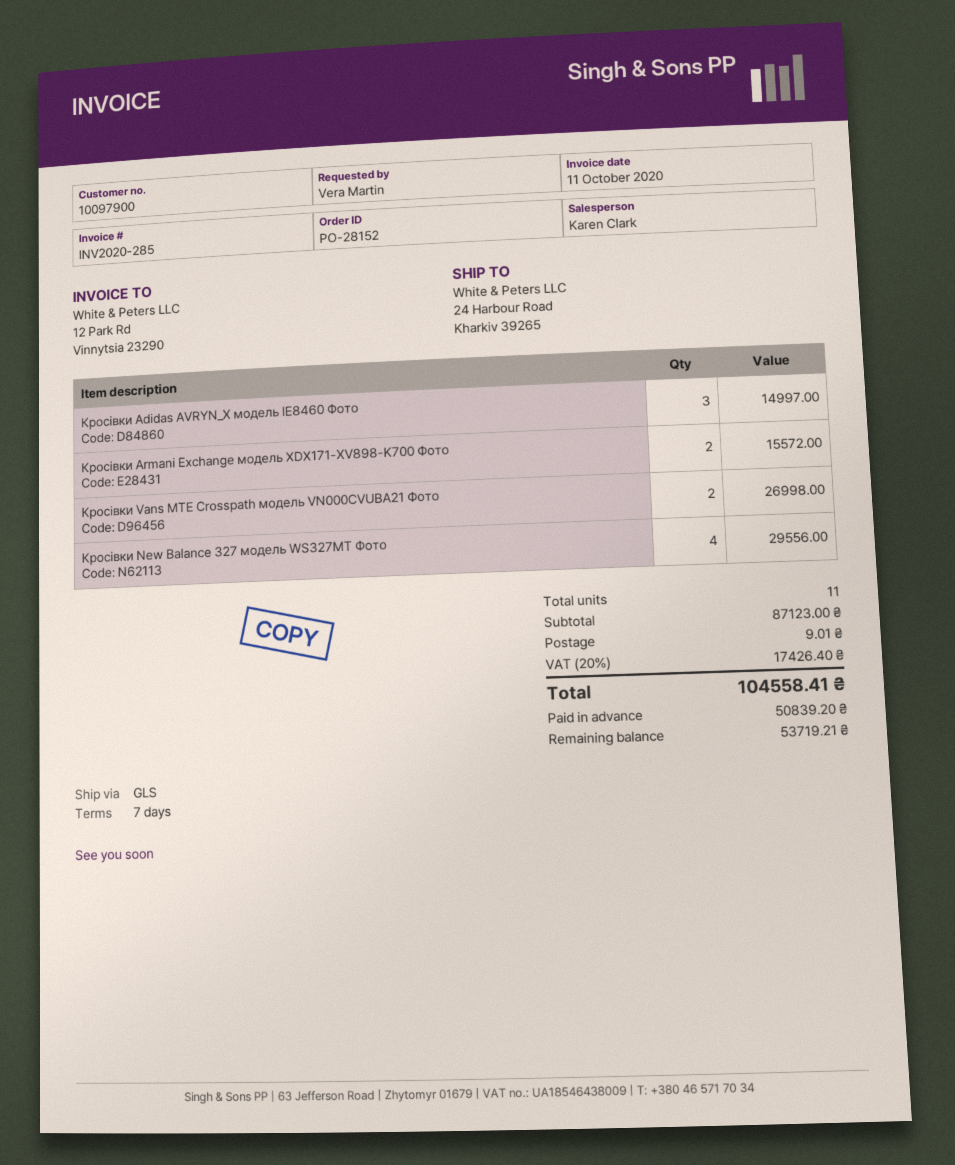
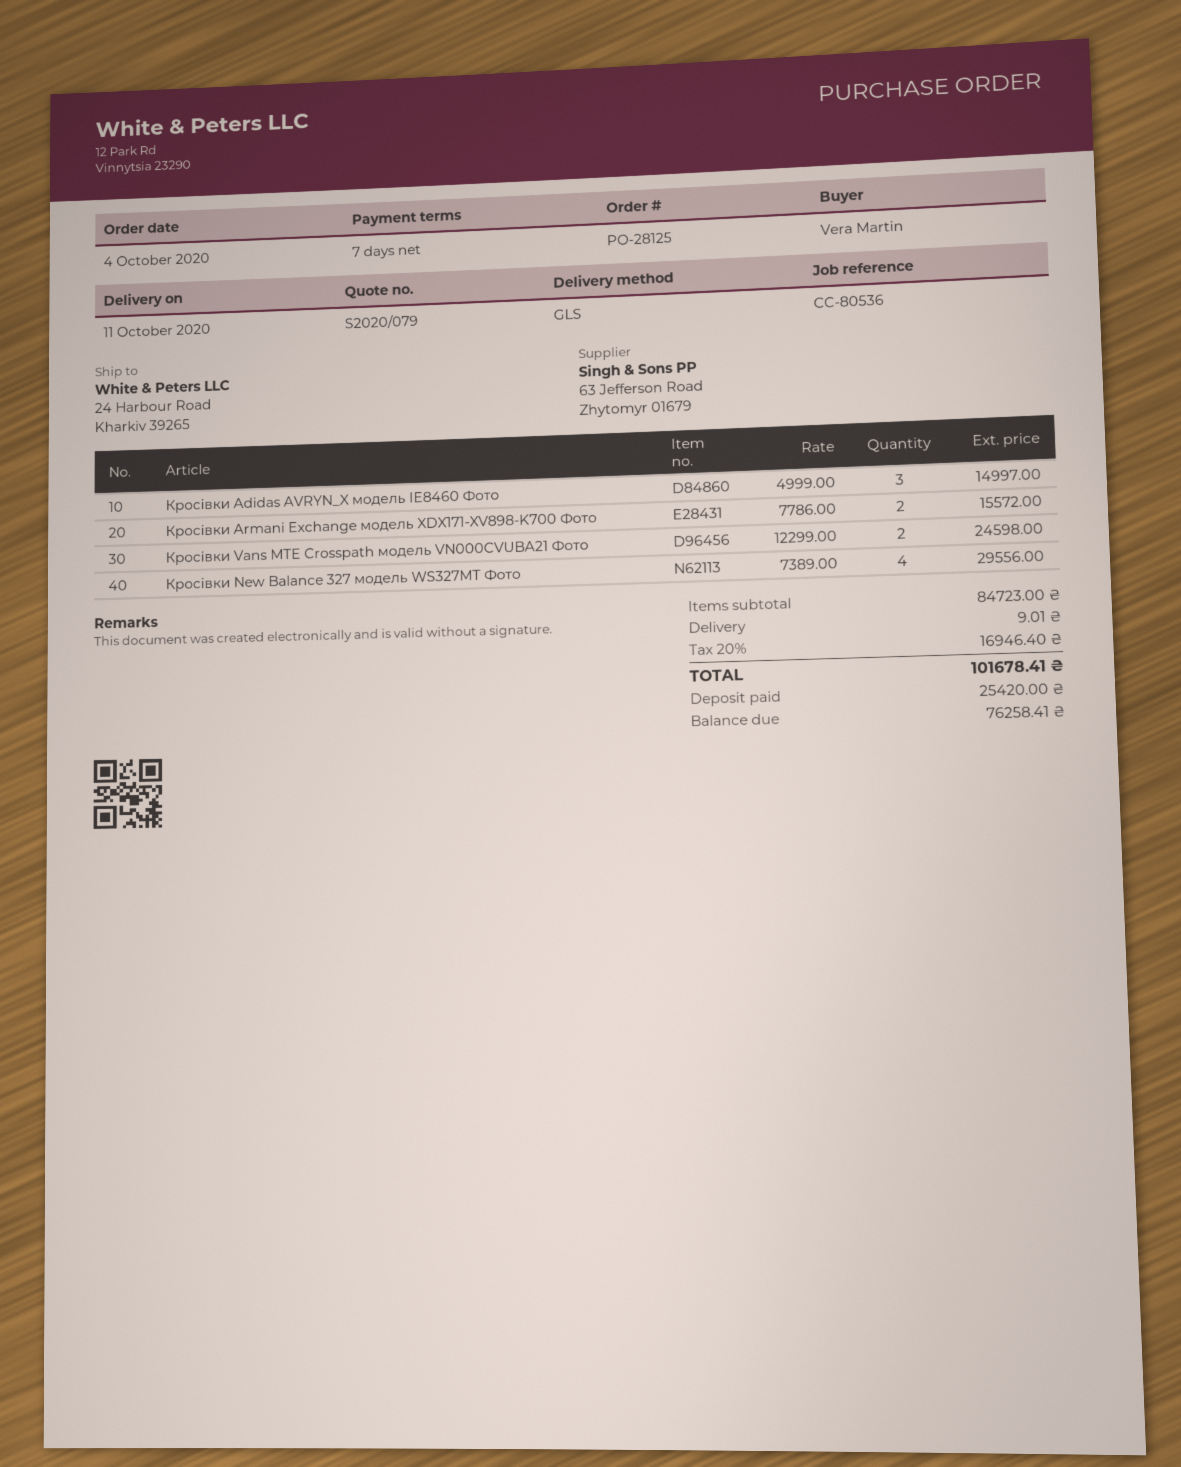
order number: PO-28152 -> PO-28125
Кросівки Vans MTE Crosspath модель VN000CVUBA21 Фото: 2 for 26998.00 -> 2 for 24598.00
subtotal: 87123.00 -> 84723.00
tax: 20% = 17426.40 -> 20% = 16946.40
total: 104558.41 -> 101678.41
deposit: 50839.20 -> 25420.00
balance: 53719.21 -> 76258.41

